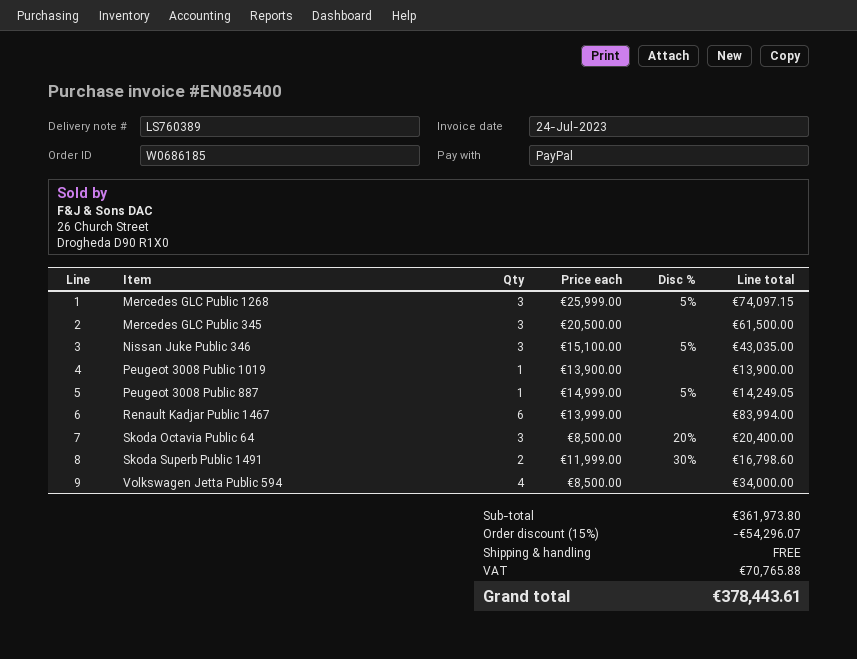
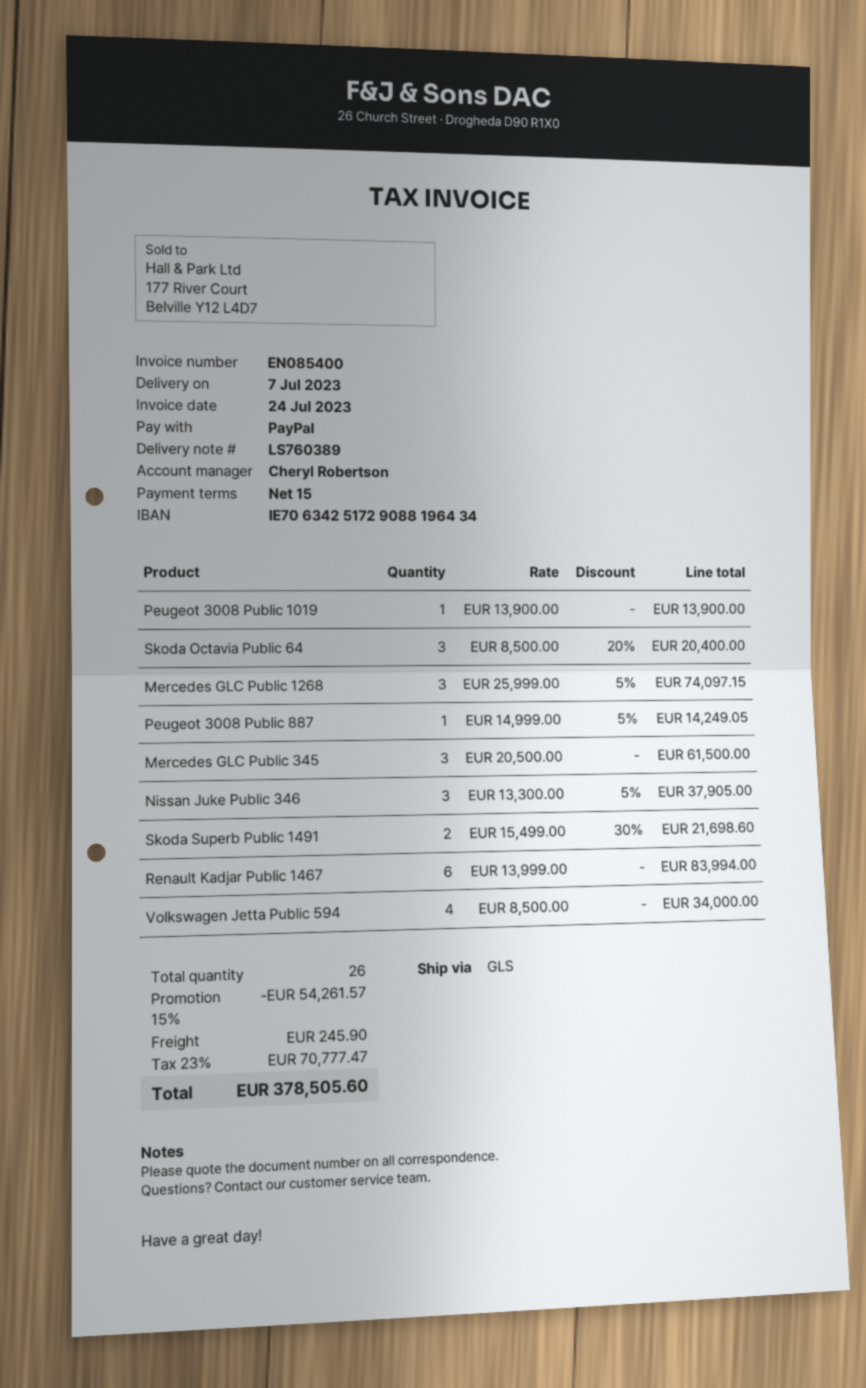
Nissan Juke Public 346: 3 x 15100.00 - 5% = 43035.00 -> 3 x 13300.00 - 5% = 37905.00
Skoda Superb Public 1491: 2 x 11999.00 - 30% = 16798.60 -> 2 x 15499.00 - 30% = 21698.60
discount: 15% = 54296.07 -> 15% = 54261.57
shipping: 0.00 -> 245.90
tax: 70765.88 -> 70777.47
total: 378443.61 -> 378505.60

